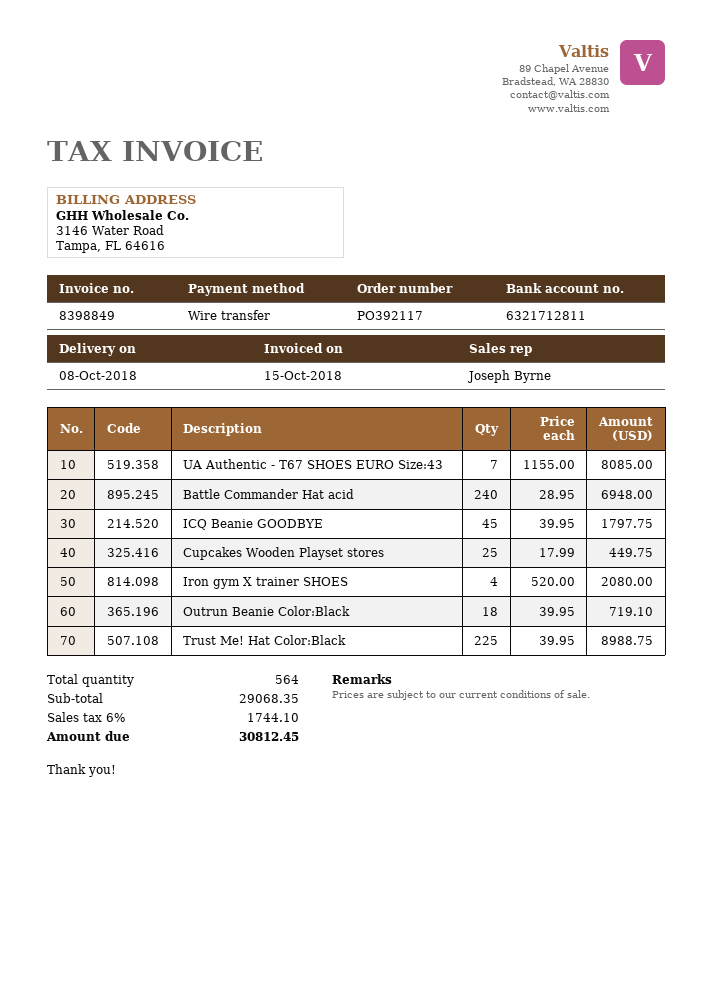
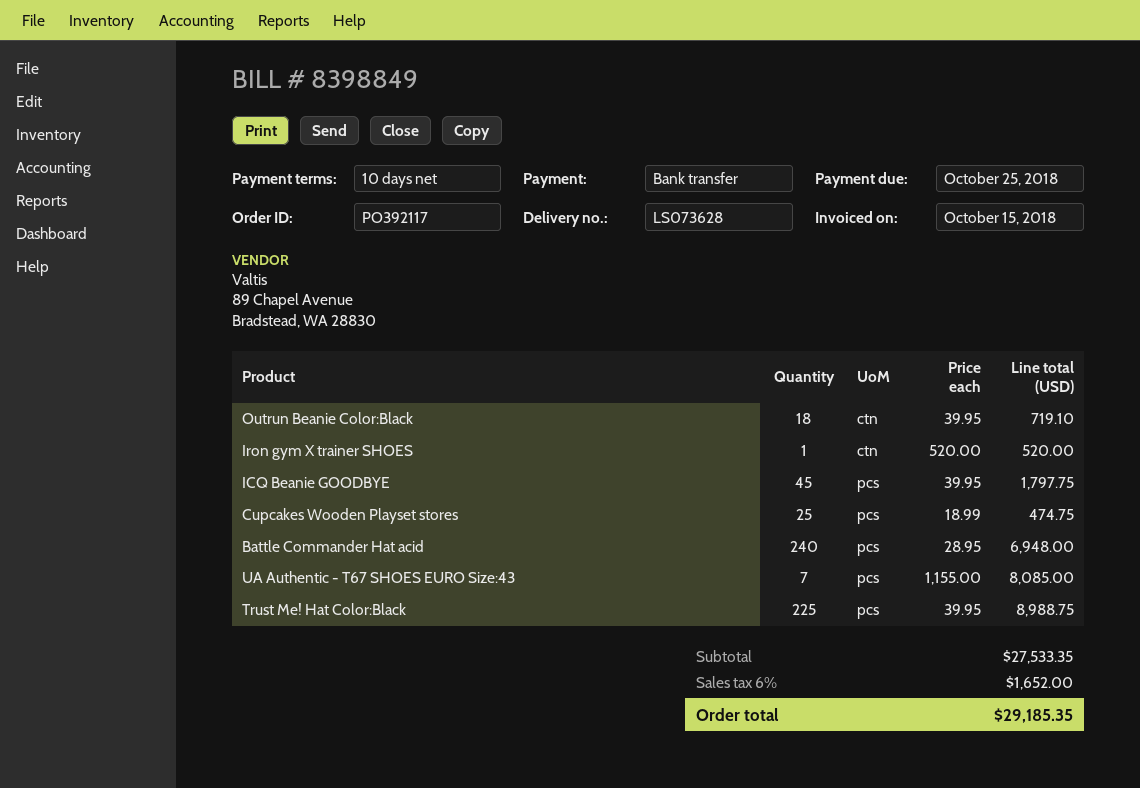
Cupcakes Wooden Playset stores: 25 x 17.99 = 449.75 -> 25 x 18.99 = 474.75
Iron gym X trainer SHOES: 4 x 520.00 = 2080.00 -> 1 x 520.00 = 520.00
subtotal: 29068.35 -> 27533.35
tax: 6% = 1744.10 -> 6% = 1652.00
total: 30812.45 -> 29185.35

